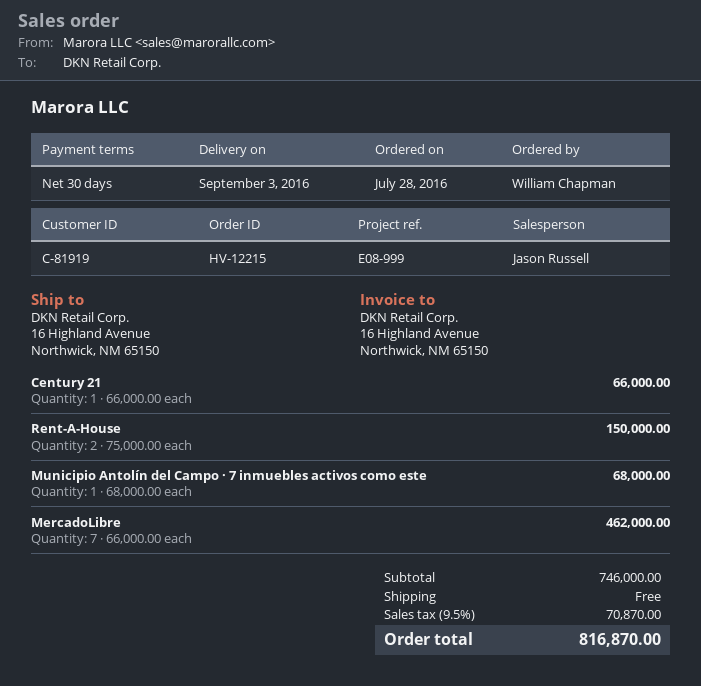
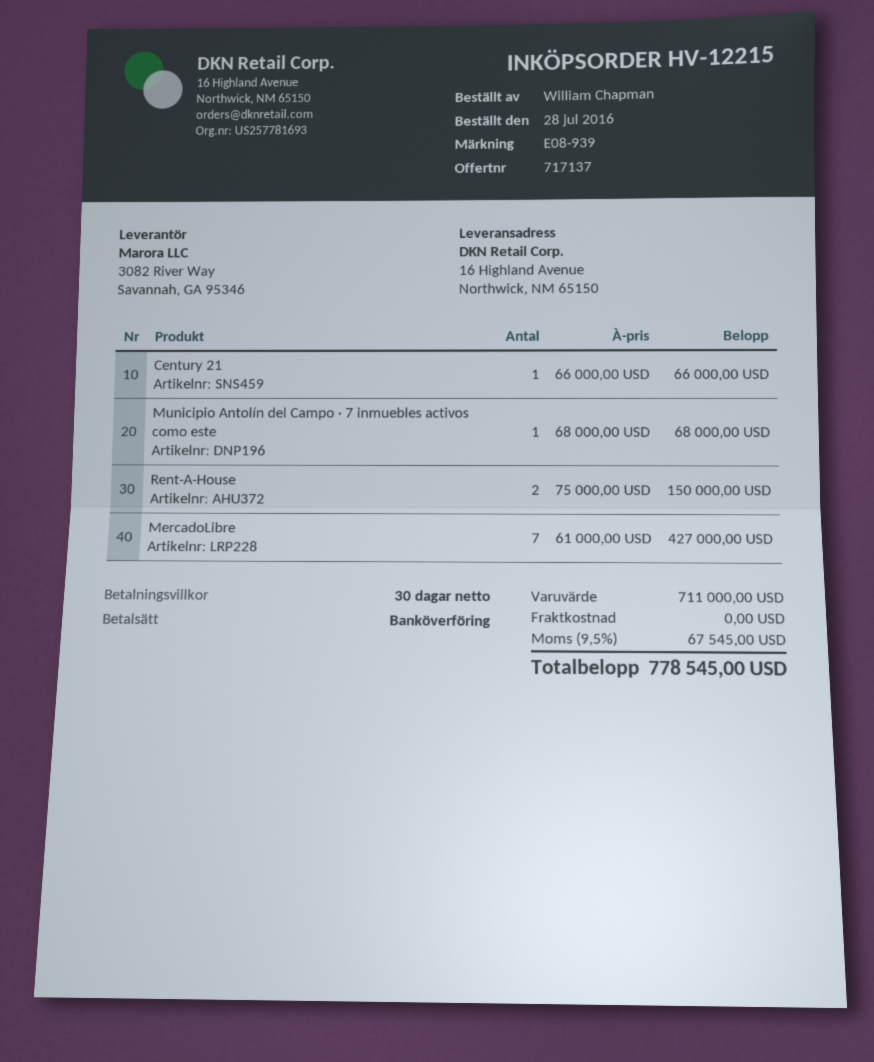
reference: E08-999 -> E08-939
MercadoLibre: 7 x 66000.00 = 462000.00 -> 7 x 61000.00 = 427000.00
subtotal: 746000.00 -> 711000.00
tax: 9.5% = 70870.00 -> 9.5% = 67545.00
total: 816870.00 -> 778545.00

